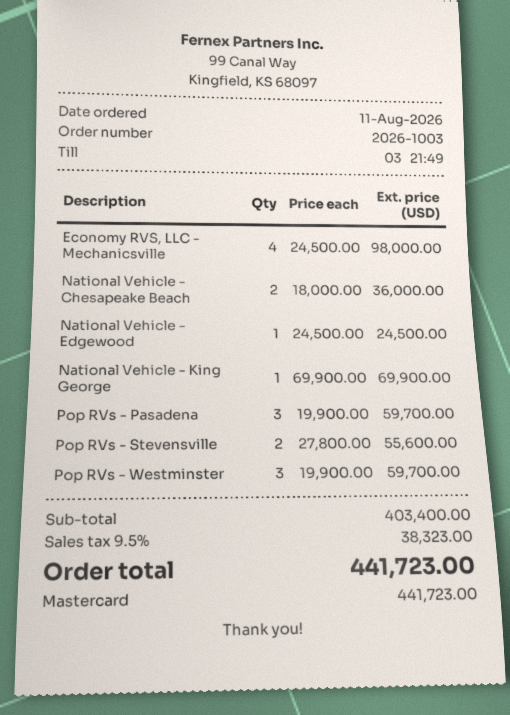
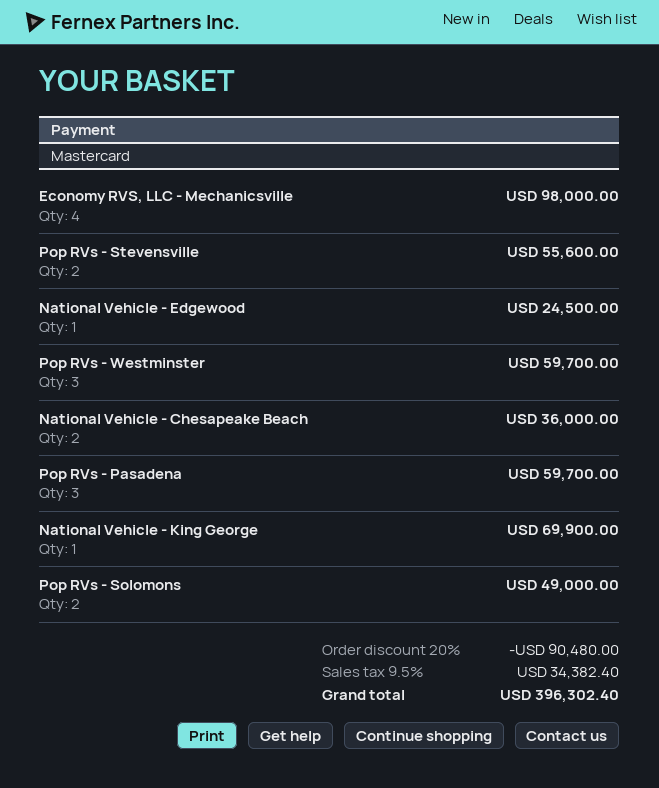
Pop RVs - Solomons: none -> 2 for 49000.00
discount: none -> 20% = 90480.00
tax: 9.5% = 38323.00 -> 9.5% = 34382.40
total: 441723.00 -> 396302.40

